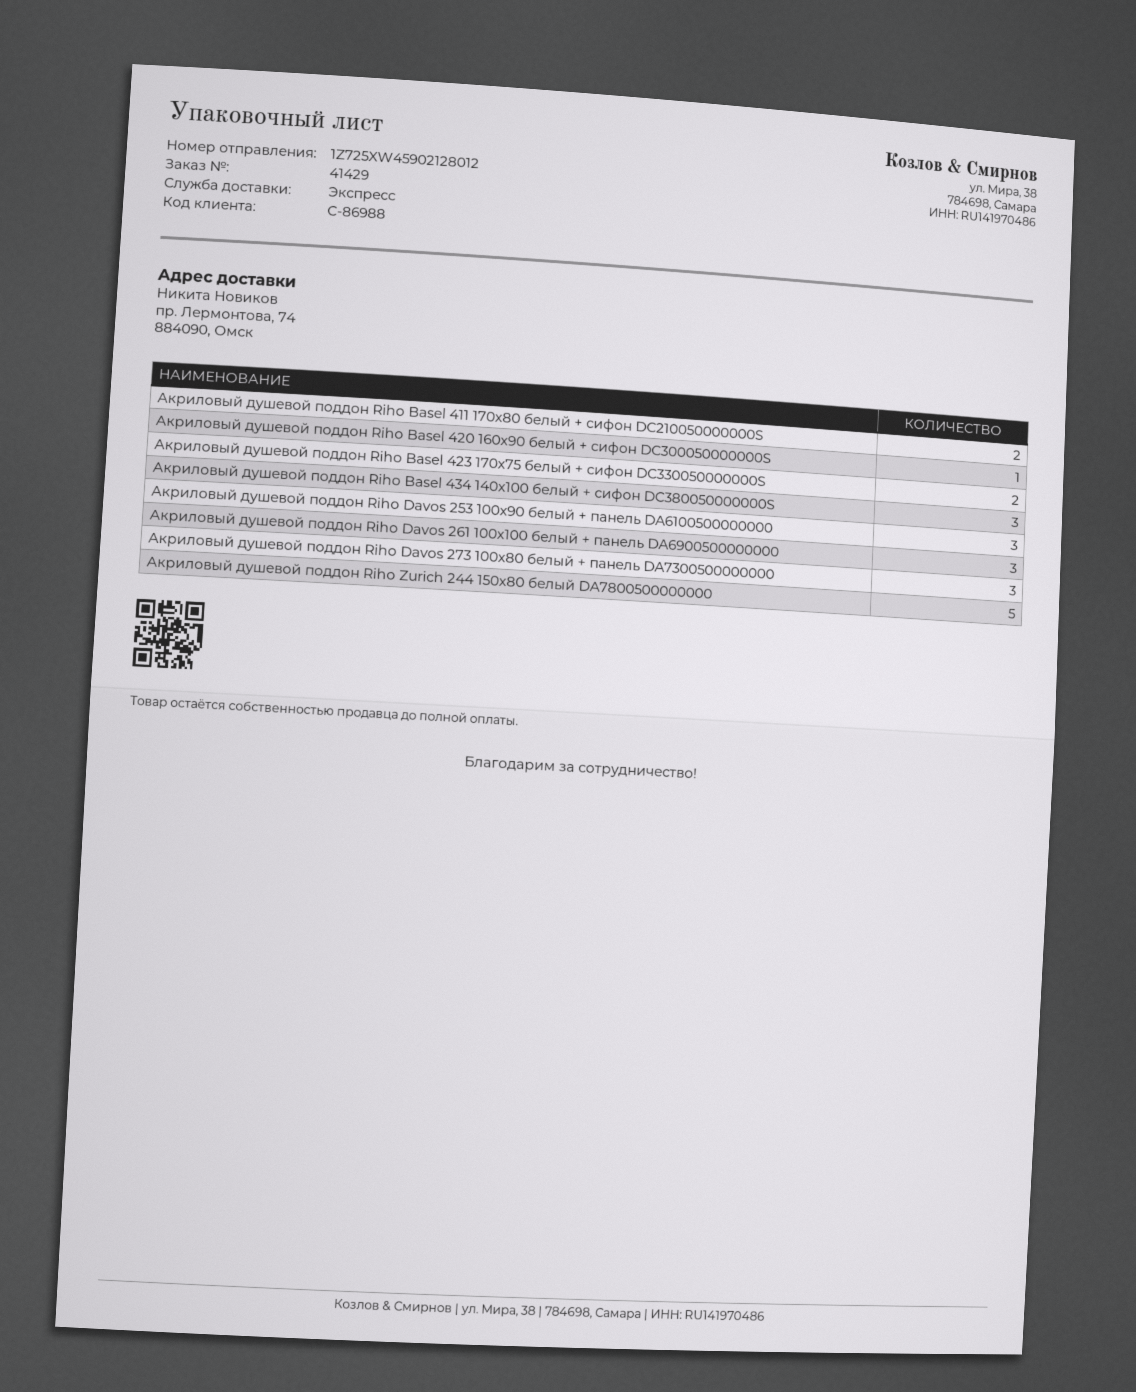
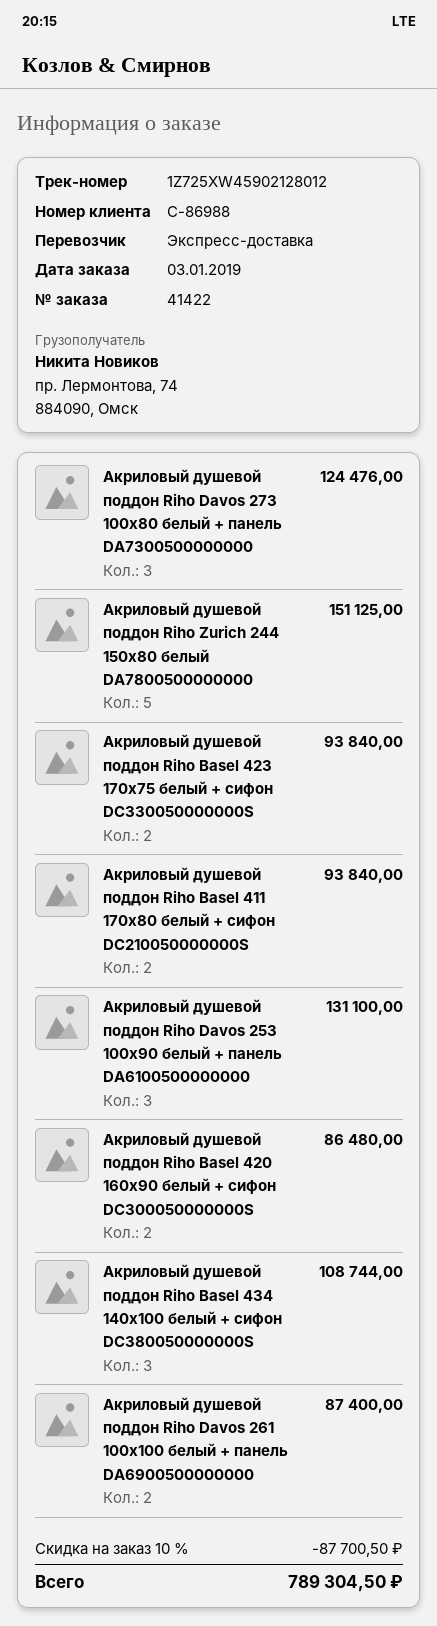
order number: 41429 -> 41422
Акриловый душевой поддон Riho Basel 420 160x90 белый + сифон DC300050000000S: 1 -> 2
Акриловый душевой поддон Riho Davos 261 100x100 белый + панель DA6900500000000: 3 -> 2

